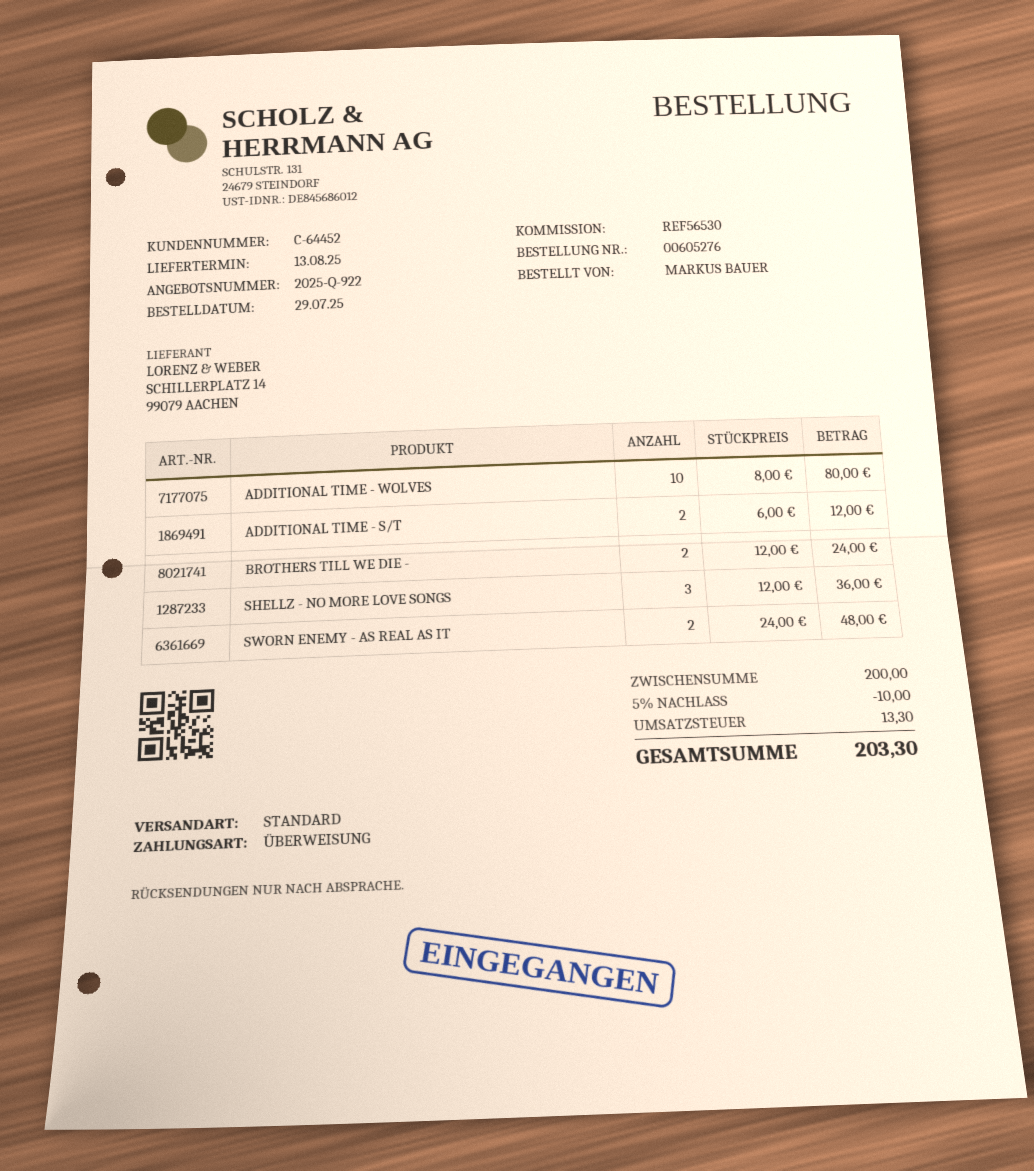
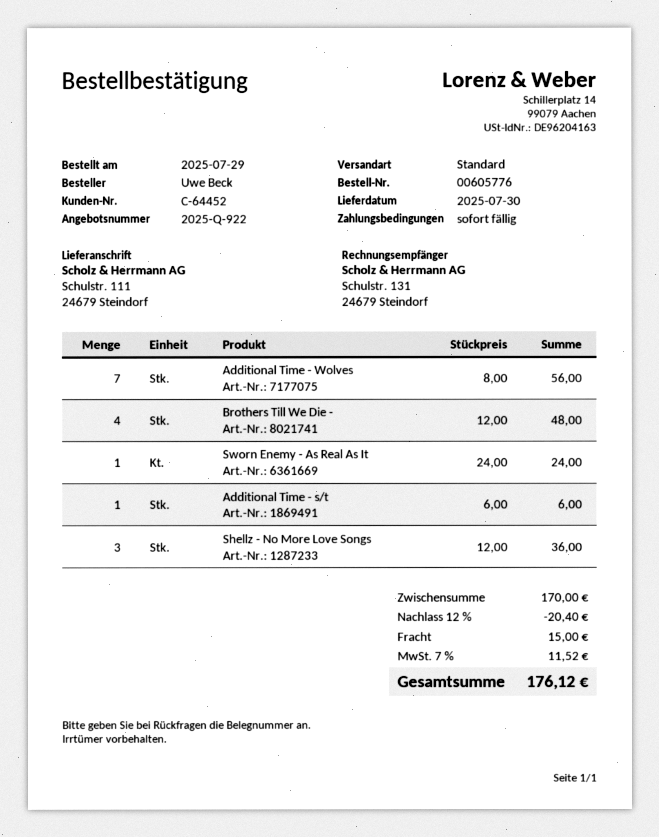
order number: 00605276 -> 00605776
delivery date: 2025-08-13 -> 2025-07-30
ordered by: MARKUS BAUER -> Uwe Beck
ADDITIONAL TIME - WOLVES: 10 x 8.00 = 80.00 -> 7 x 8.00 = 56.00
ADDITIONAL TIME - S/T: 2 x 6.00 = 12.00 -> 1 x 6.00 = 6.00
BROTHERS TILL WE DIE -: 2 x 12.00 = 24.00 -> 4 x 12.00 = 48.00
SWORN ENEMY - AS REAL AS IT: 2 x 24.00 = 48.00 -> 1 x 24.00 = 24.00
subtotal: 200.00 -> 170.00
discount: 5% = 10.00 -> 12% = 20.40
shipping: none -> 15.00
tax: 13.30 -> 11.52
total: 203.30 -> 176.12

